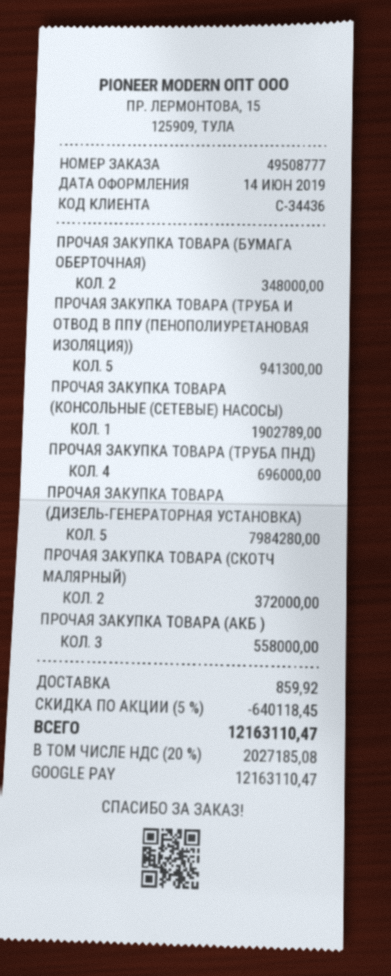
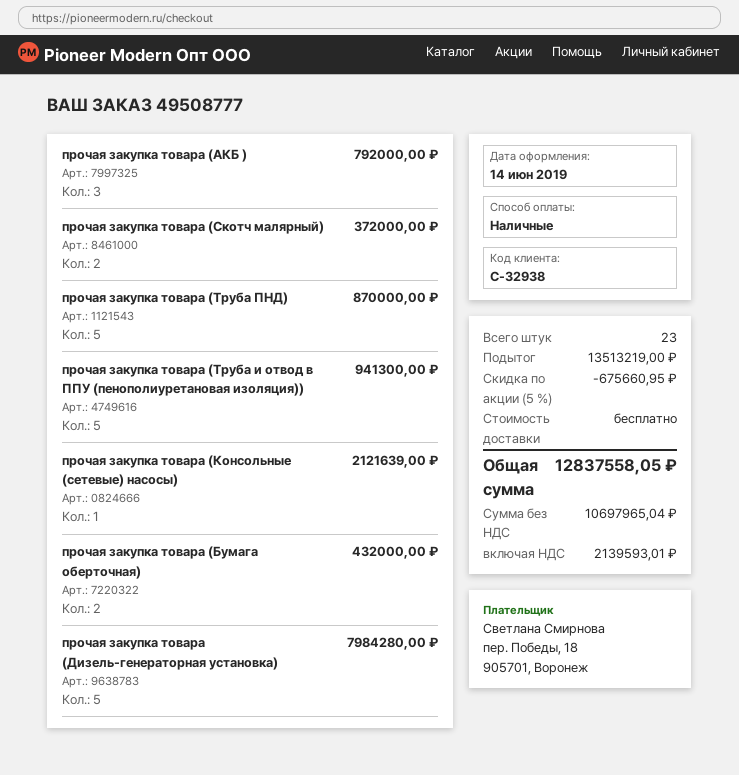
customer number: C-34436 -> C-32938
payment method: Google Pay -> cash
ПРОЧАЯ ЗАКУПКА ТОВАРА (БУМАГА ОБЕРТОЧНАЯ): 2 for 348000.00 -> 2 for 432000.00
ПРОЧАЯ ЗАКУПКА ТОВАРА (КОНСОЛЬНЫЕ (СЕТЕВЫЕ) НАСОСЫ): 1 for 1902789.00 -> 1 for 2121639.00
ПРОЧАЯ ЗАКУПКА ТОВАРА (ТРУБА ПНД): 4 for 696000.00 -> 5 for 870000.00
ПРОЧАЯ ЗАКУПКА ТОВАРА (АКБ ): 3 for 558000.00 -> 3 for 792000.00
discount: 5% = 640118.45 -> 5% = 675660.95
shipping: 859.92 -> 0.00
tax: 2027185.08 -> 2139593.01
total: 12163110.47 -> 12837558.05

